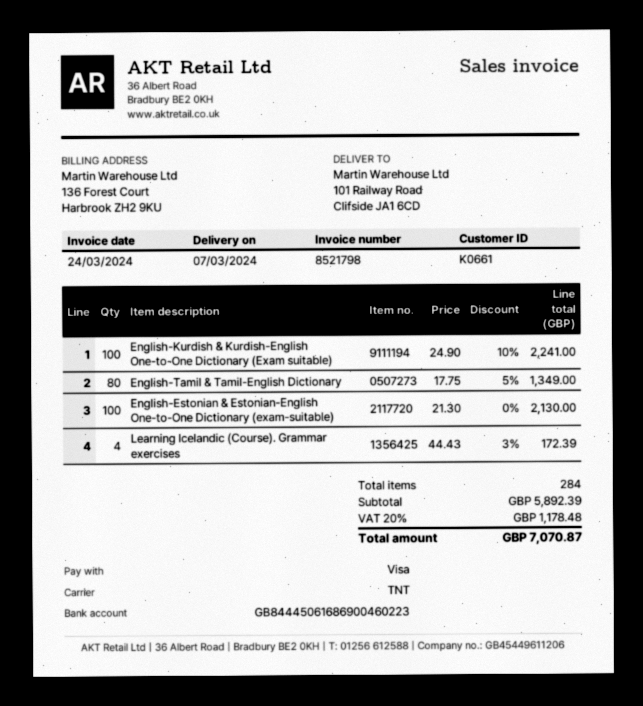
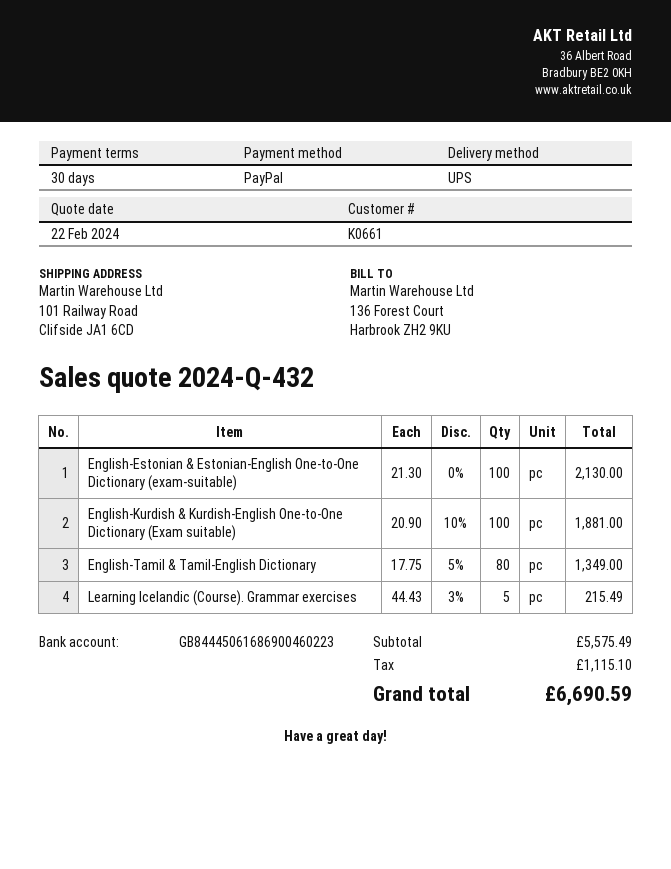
payment method: Visa -> PayPal
shipping method: TNT -> UPS
English-Kurdish & Kurdish-English One-to-One Dictionary (Exam suitable): 100 x 24.90 - 10% = 2241.00 -> 100 x 20.90 - 10% = 1881.00
Learning Icelandic (Course). Grammar exercises: 4 x 44.43 - 3% = 172.39 -> 5 x 44.43 - 3% = 215.49
subtotal: 5892.39 -> 5575.49
tax: 1178.48 -> 1115.10
total: 7070.87 -> 6690.59

